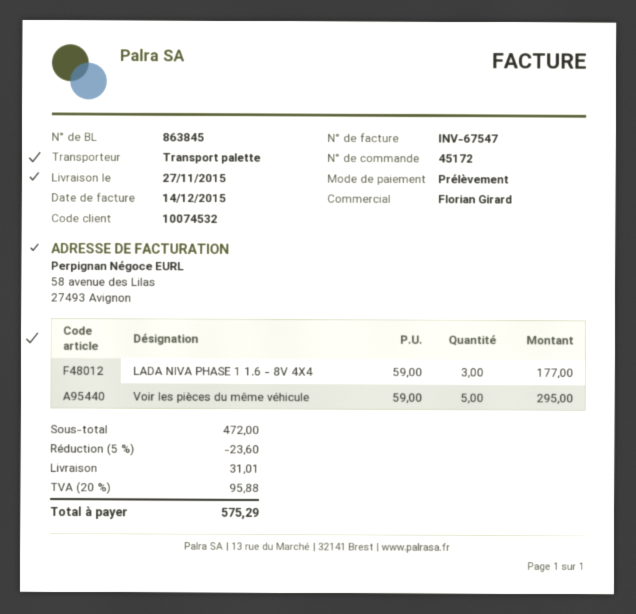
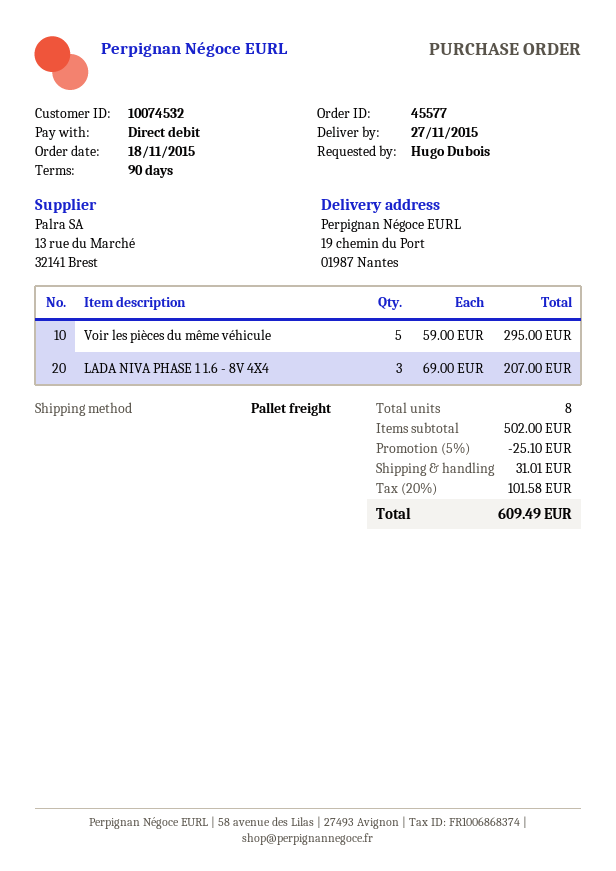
order number: 45172 -> 45577
LADA NIVA PHASE 1 1.6 - 8V 4X4: 3 x 59.00 = 177.00 -> 3 x 69.00 = 207.00
subtotal: 472.00 -> 502.00
discount: 5% = 23.60 -> 5% = 25.10
tax: 20% = 95.88 -> 20% = 101.58
total: 575.29 -> 609.49

